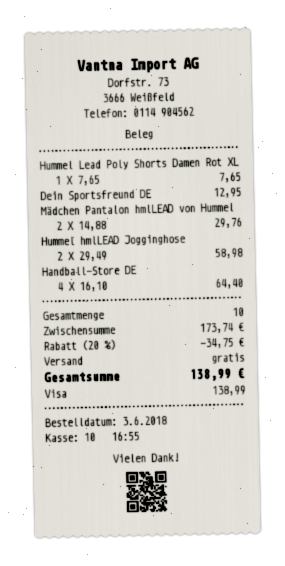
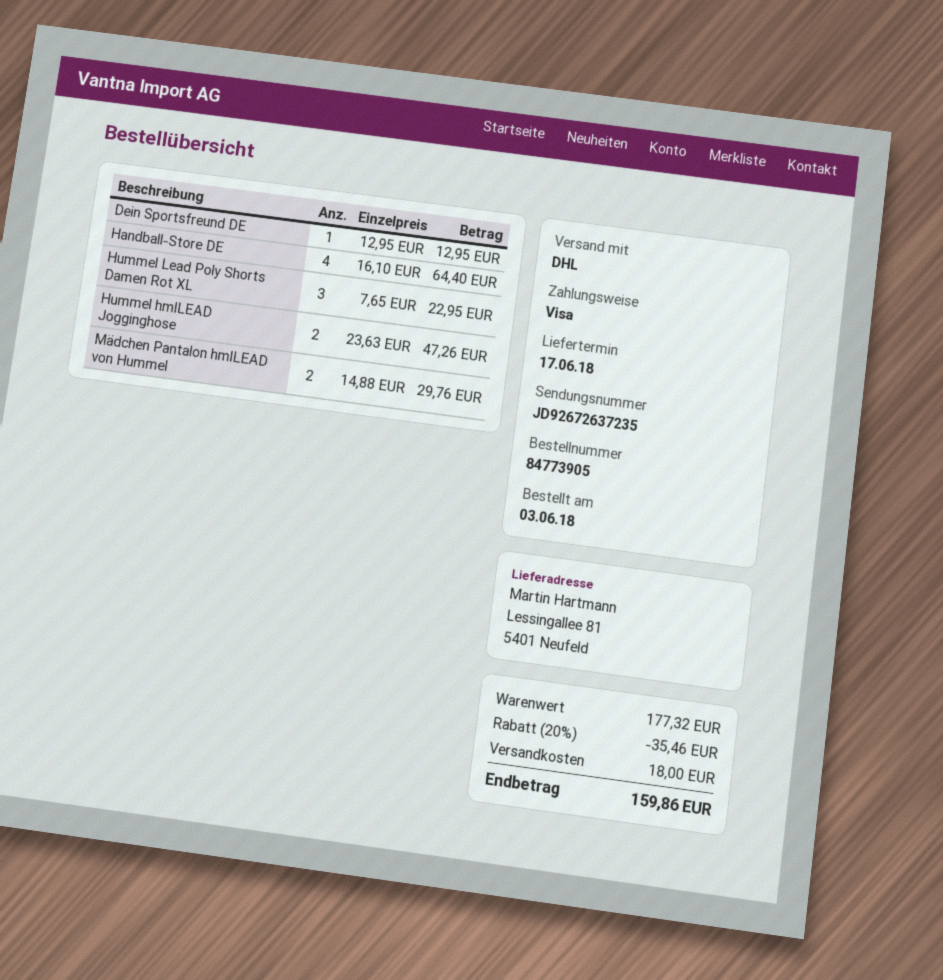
Hummel Lead Poly Shorts Damen Rot XL: 1 x 7.65 = 7.65 -> 3 x 7.65 = 22.95
Hummel hmlLEAD Jogginghose: 2 x 29.49 = 58.98 -> 2 x 23.63 = 47.26
subtotal: 173.74 -> 177.32
discount: 20% = 34.75 -> 20% = 35.46
shipping: 0.00 -> 18.00
total: 138.99 -> 159.86

